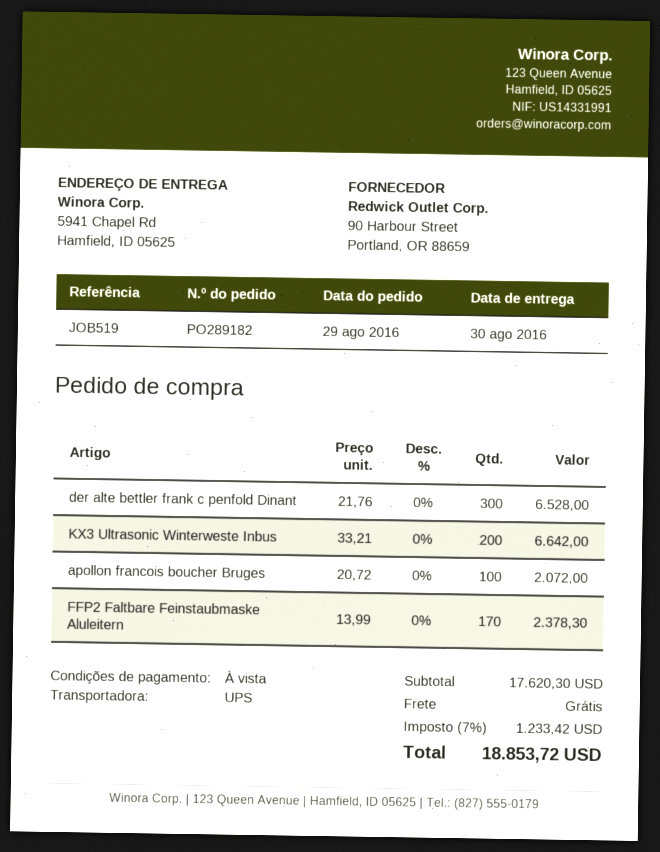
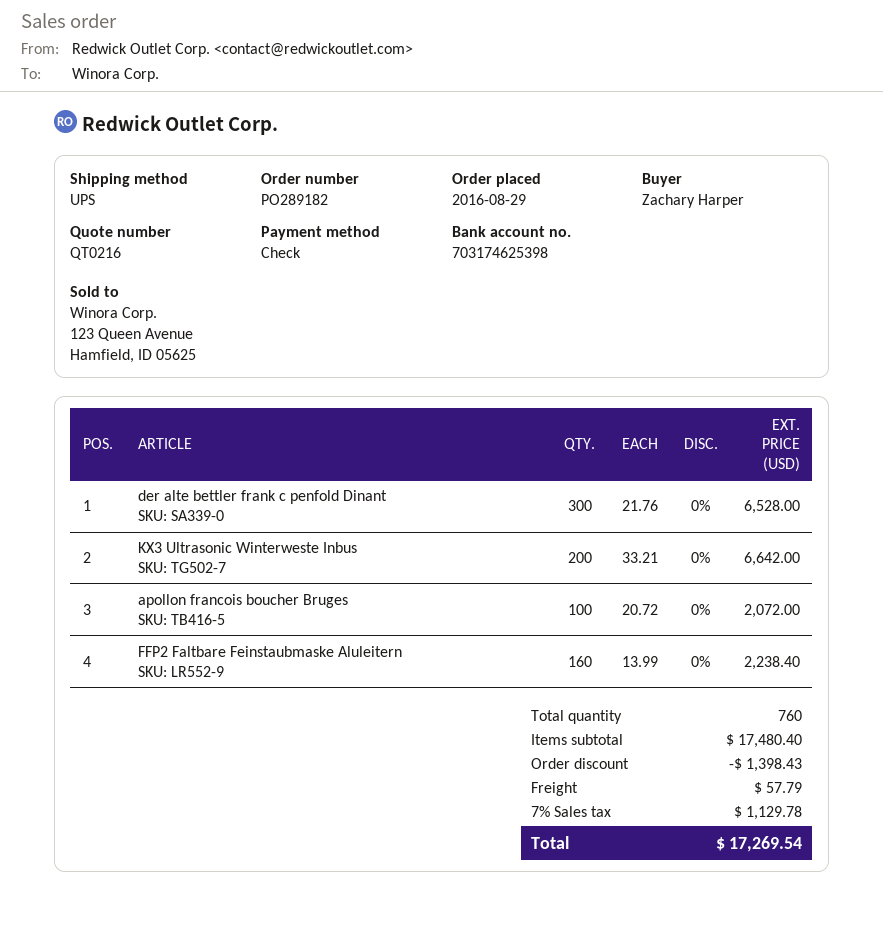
FFP2 Faltbare Feinstaubmaske Aluleitern: 170 x 13.99 = 2378.30 -> 160 x 13.99 = 2238.40
subtotal: 17620.30 -> 17480.40
discount: none -> 1398.43
shipping: 0.00 -> 57.79
tax: 7% = 1233.42 -> 7% = 1129.78
total: 18853.72 -> 17269.54

